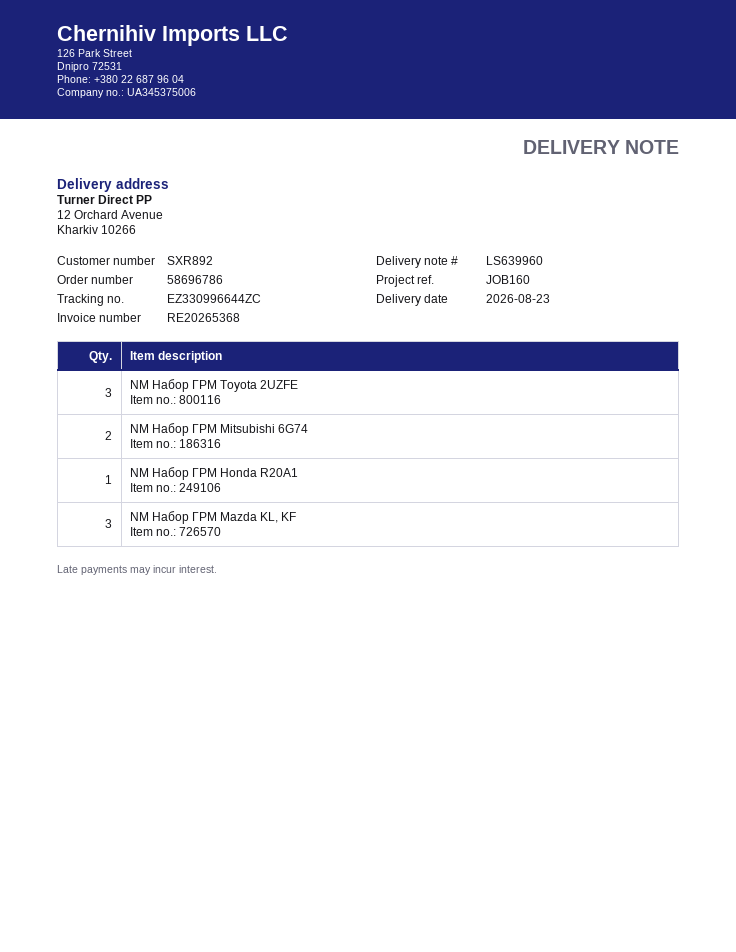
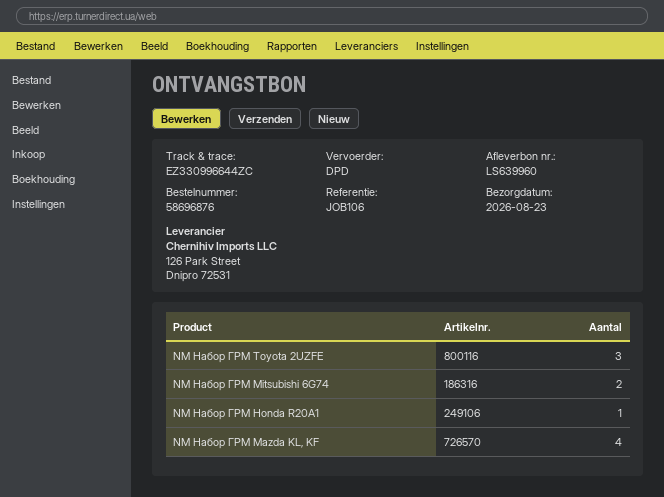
order number: 58696786 -> 58696876
reference: JOB160 -> JOB106
NM Набор ГРМ Mazda KL, KF: 3 -> 4

